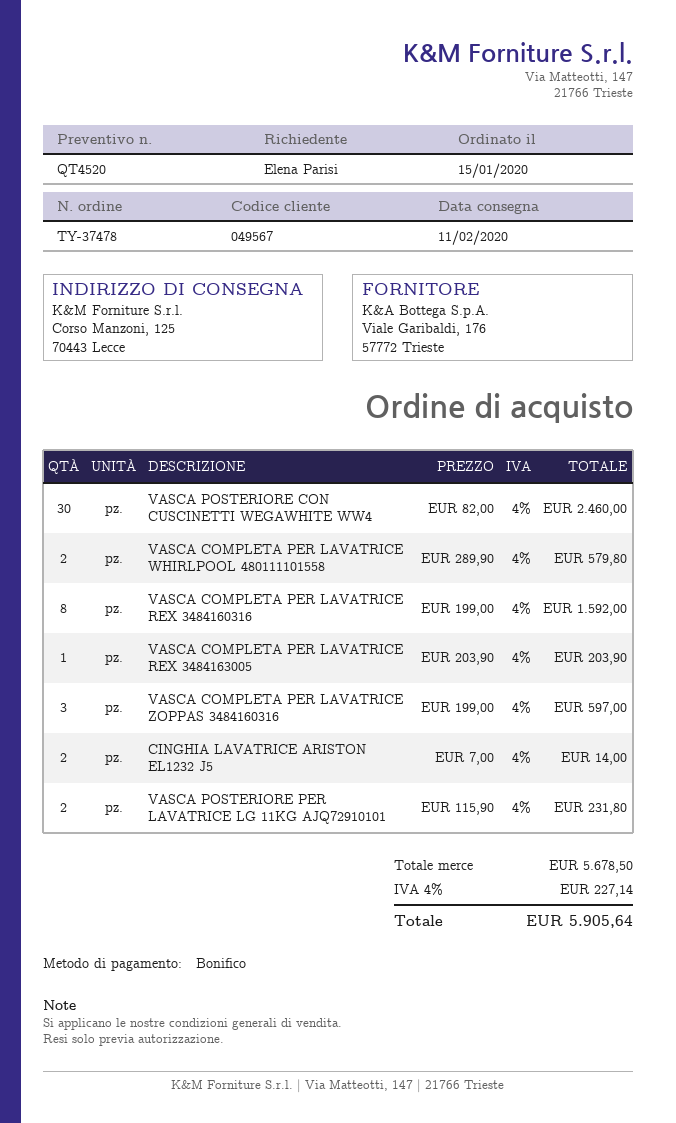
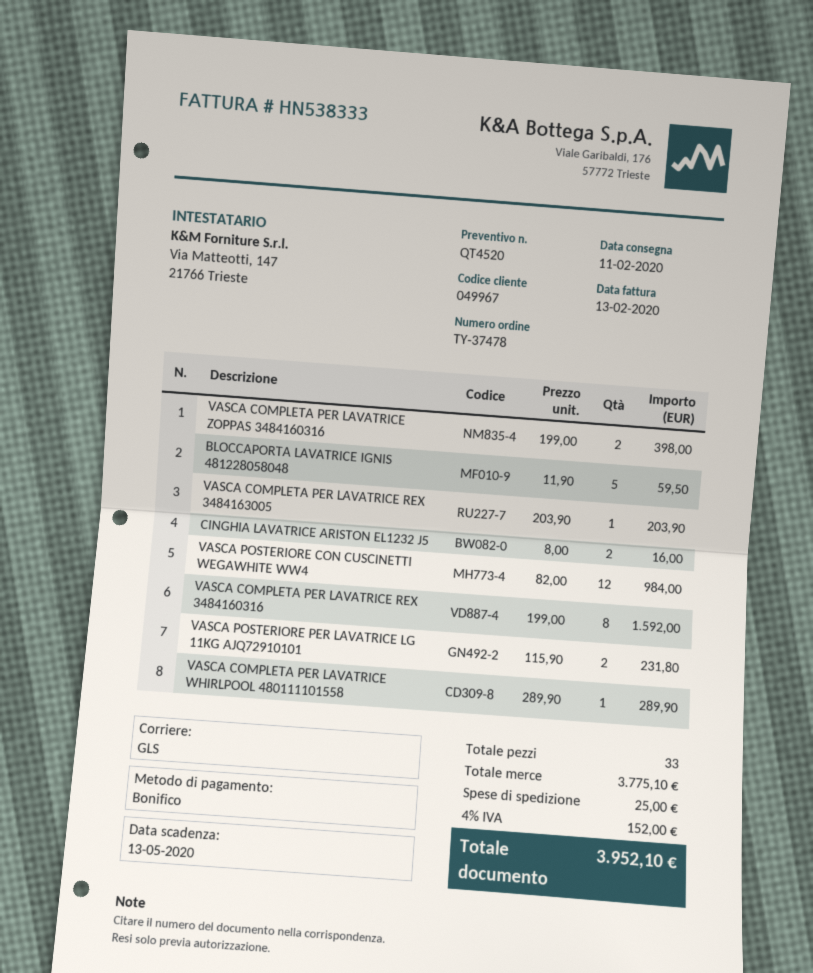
customer number: 049567 -> 049967
VASCA POSTERIORE CON CUSCINETTI WEGAWHITE WW4: 30 x 82.00 = 2460.00 -> 12 x 82.00 = 984.00
VASCA COMPLETA PER LAVATRICE WHIRLPOOL 480111101558: 2 x 289.90 = 579.80 -> 1 x 289.90 = 289.90
VASCA COMPLETA PER LAVATRICE ZOPPAS 3484160316: 3 x 199.00 = 597.00 -> 2 x 199.00 = 398.00
CINGHIA LAVATRICE ARISTON EL1232 J5: 2 x 7.00 = 14.00 -> 2 x 8.00 = 16.00
BLOCCAPORTA LAVATRICE IGNIS 481228058048: none -> 5 x 11.90 = 59.50
subtotal: 5678.50 -> 3775.10
shipping: none -> 25.00
tax: 4% = 227.14 -> 4% = 152.00
total: 5905.64 -> 3952.10

